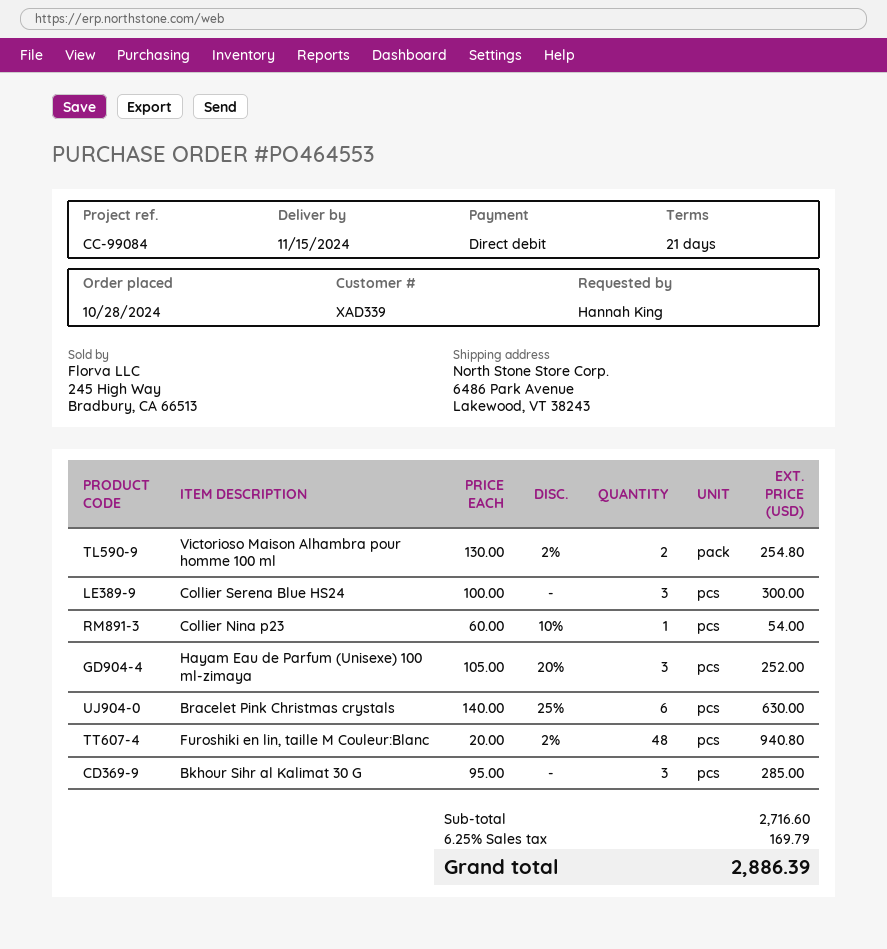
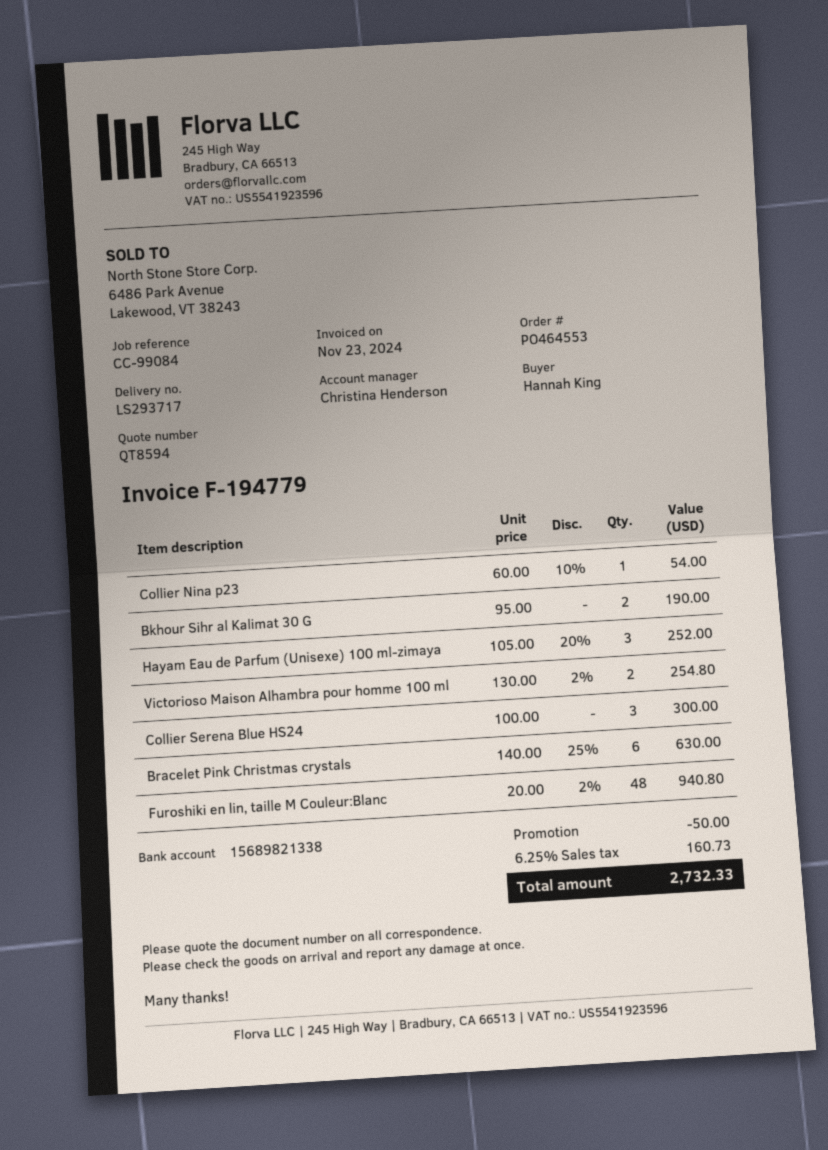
Bkhour Sihr al Kalimat 30 G: 3 x 95.00 = 285.00 -> 2 x 95.00 = 190.00
discount: none -> 50.00
tax: 6.25% = 169.79 -> 6.25% = 160.73
total: 2886.39 -> 2732.33

